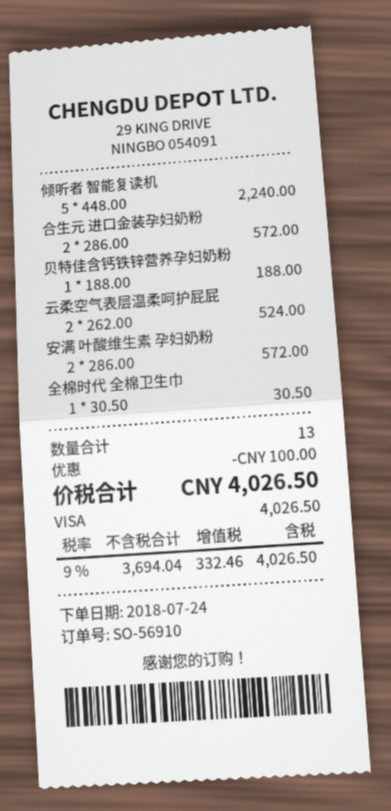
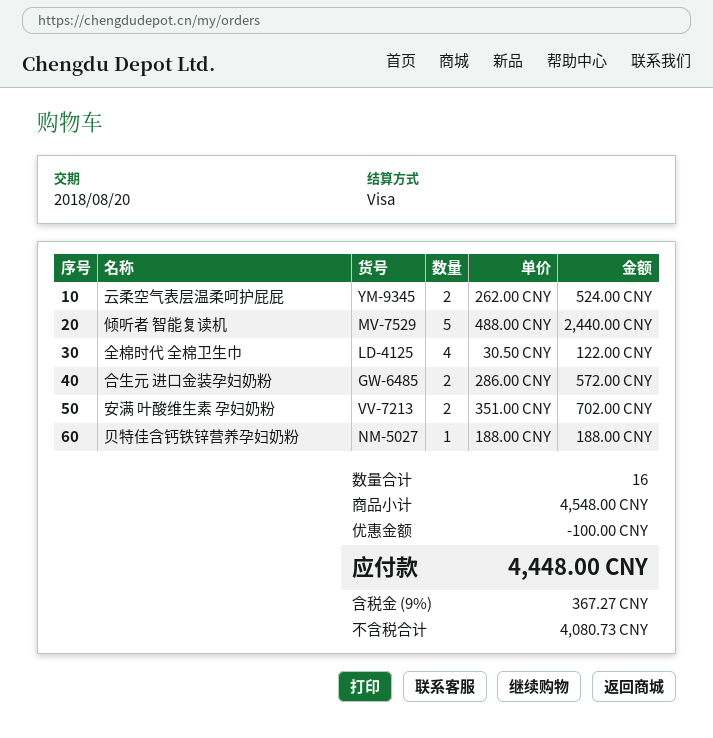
倾听者 智能复读机: 5 x 448.00 = 2240.00 -> 5 x 488.00 = 2440.00
安满 叶酸维生素 孕妇奶粉: 2 x 286.00 = 572.00 -> 2 x 351.00 = 702.00
全棉时代 全棉卫生巾: 1 x 30.50 = 30.50 -> 4 x 30.50 = 122.00
total quantity: 13 -> 16
net: 3694.04 -> 4080.73
tax: 9% = 332.46 -> 9% = 367.27
total: 4026.50 -> 4448.00

